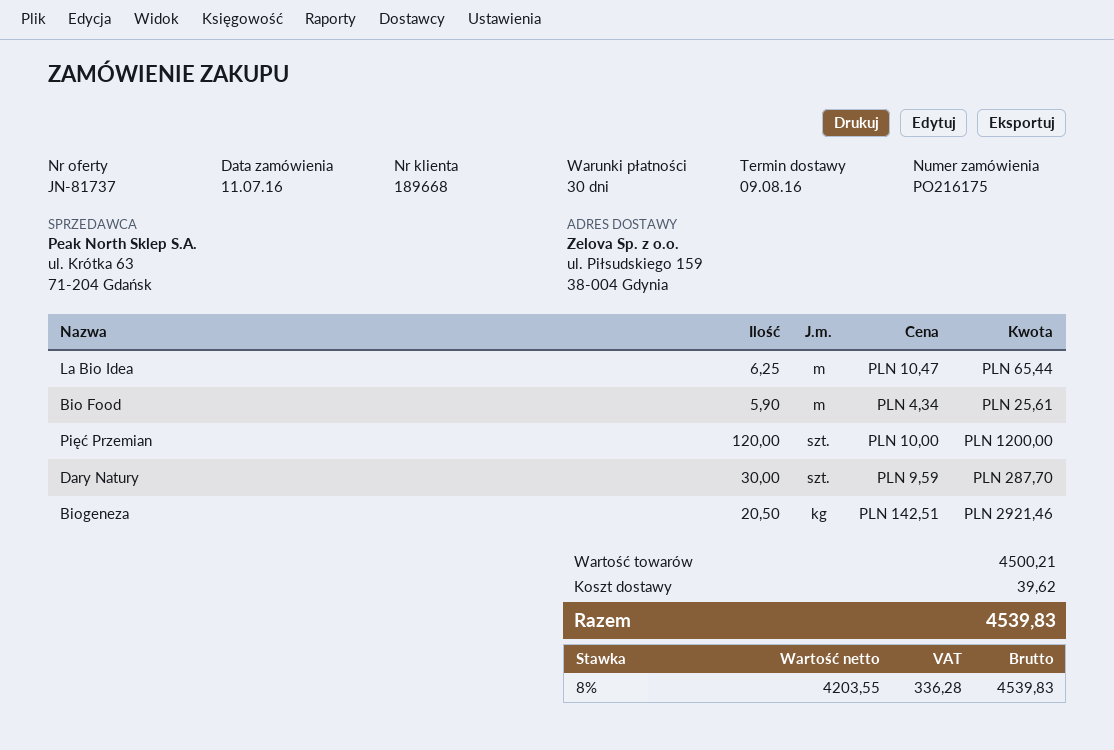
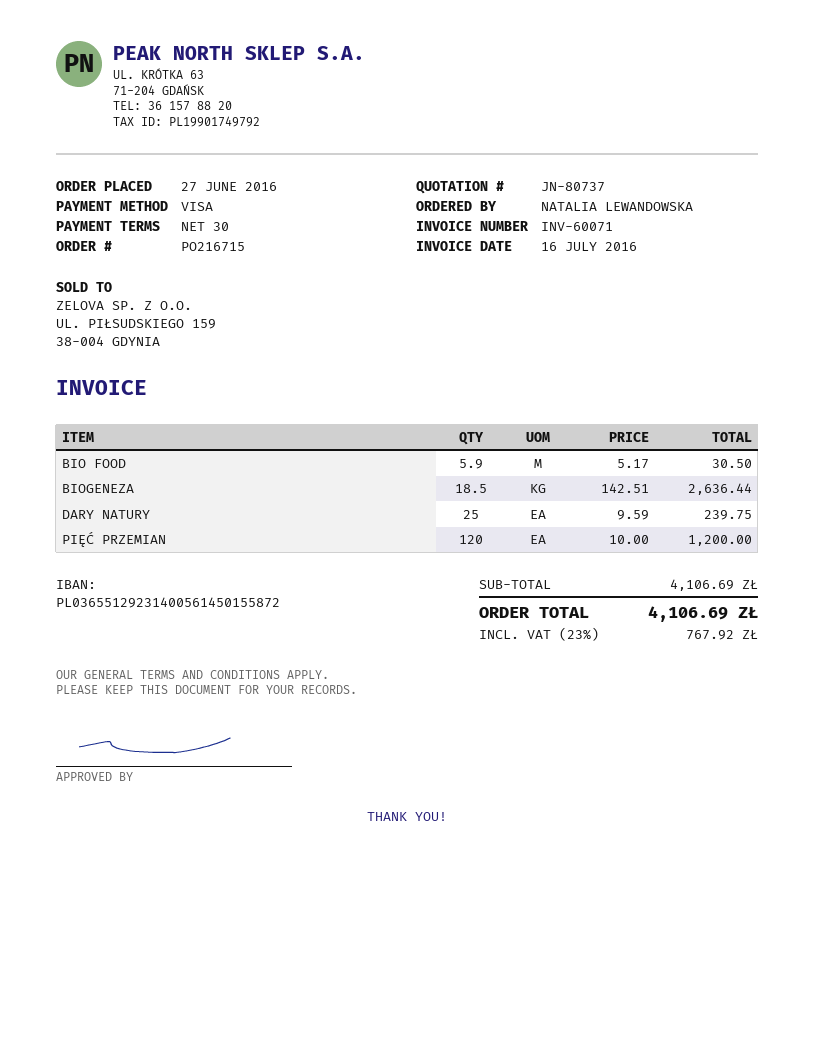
quote number: JN-81737 -> JN-80737
order number: PO216175 -> PO216715
order date: 2016-07-11 -> 2016-06-27
La Bio Idea: 6.25 x 10.47 = 65.44 -> none
Bio Food: 5.9 x 4.34 = 25.61 -> 5.9 x 5.17 = 30.50
Dary Natury: 30 x 9.59 = 287.70 -> 25 x 9.59 = 239.75
Biogeneza: 20.5 x 142.51 = 2921.46 -> 18.5 x 142.51 = 2636.44
subtotal: 4500.21 -> 4106.69
shipping: 39.62 -> none
tax: 8% = 336.28 -> 23% = 767.92
total: 4539.83 -> 4106.69

